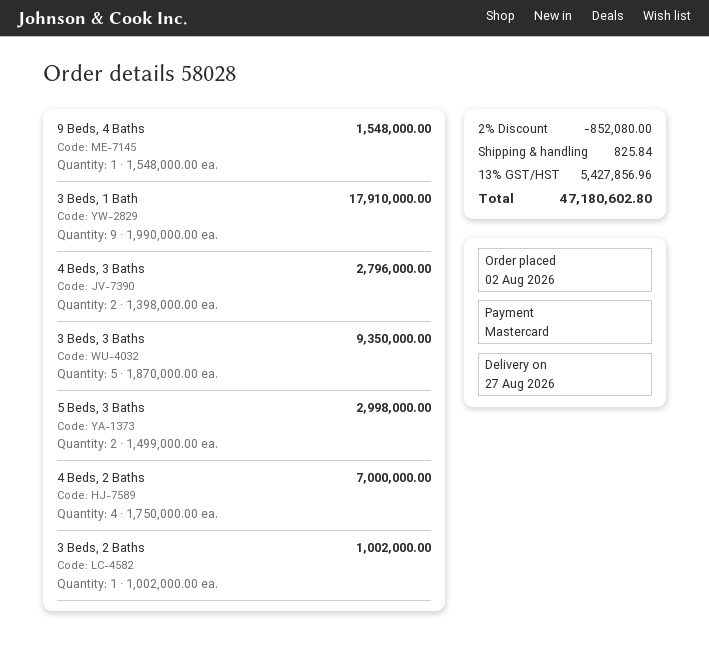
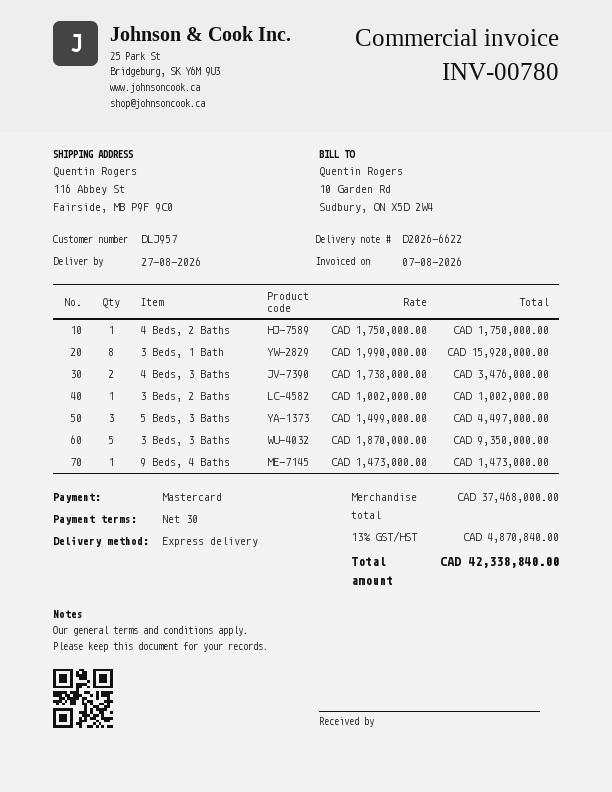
9 Beds, 4 Baths: 1 x 1548000.00 = 1548000.00 -> 1 x 1473000.00 = 1473000.00
3 Beds, 1 Bath: 9 x 1990000.00 = 17910000.00 -> 8 x 1990000.00 = 15920000.00
4 Beds, 3 Baths: 2 x 1398000.00 = 2796000.00 -> 2 x 1738000.00 = 3476000.00
5 Beds, 3 Baths: 2 x 1499000.00 = 2998000.00 -> 3 x 1499000.00 = 4497000.00
4 Beds, 2 Baths: 4 x 1750000.00 = 7000000.00 -> 1 x 1750000.00 = 1750000.00
discount: 2% = 852080.00 -> none
shipping: 825.84 -> none
tax: 13% = 5427856.96 -> 13% = 4870840.00
total: 47180602.80 -> 42338840.00

